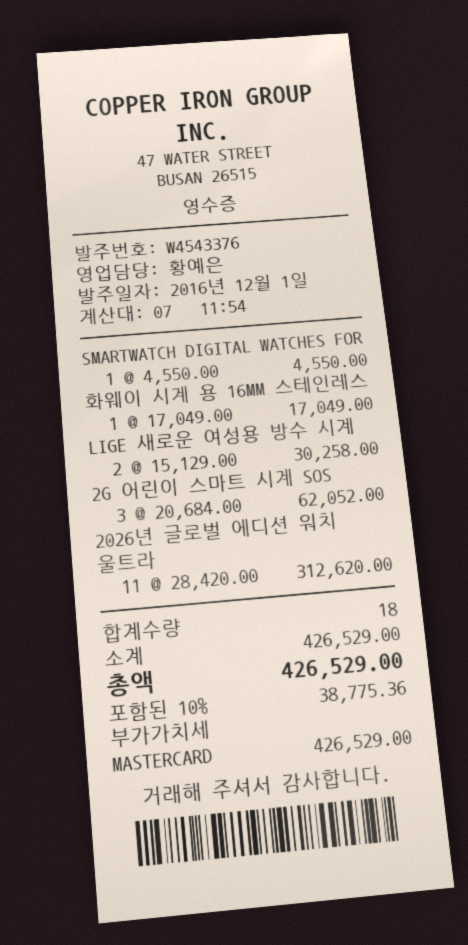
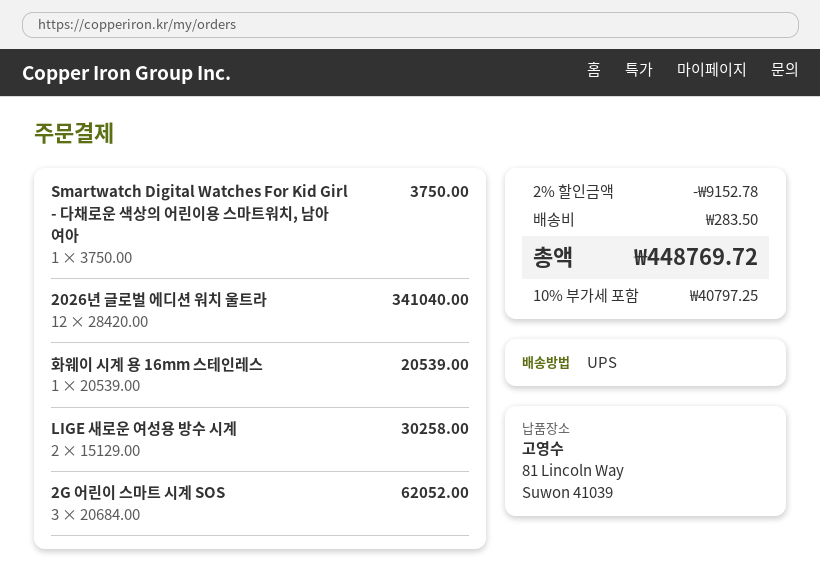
SMARTWATCH DIGITAL WATCHES FOR: 1 x 4550.00 = 4550.00 -> 1 x 3750.00 = 3750.00
화웨이 시계 용 16MM 스테인레스: 1 x 17049.00 = 17049.00 -> 1 x 20539.00 = 20539.00
2026년 글로벌 에디션 워치 울트라: 11 x 28420.00 = 312620.00 -> 12 x 28420.00 = 341040.00
discount: none -> 2% = 9152.78
shipping: none -> 283.50
tax: 10% = 38775.36 -> 10% = 40797.25
total: 426529.00 -> 448769.72

